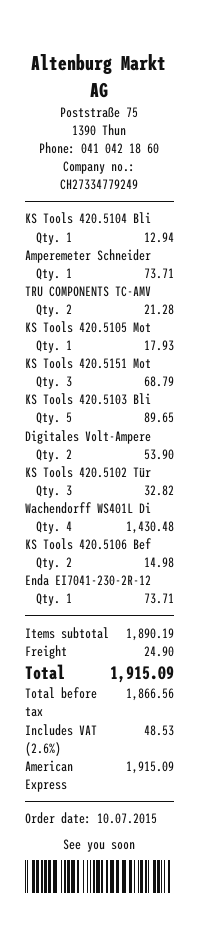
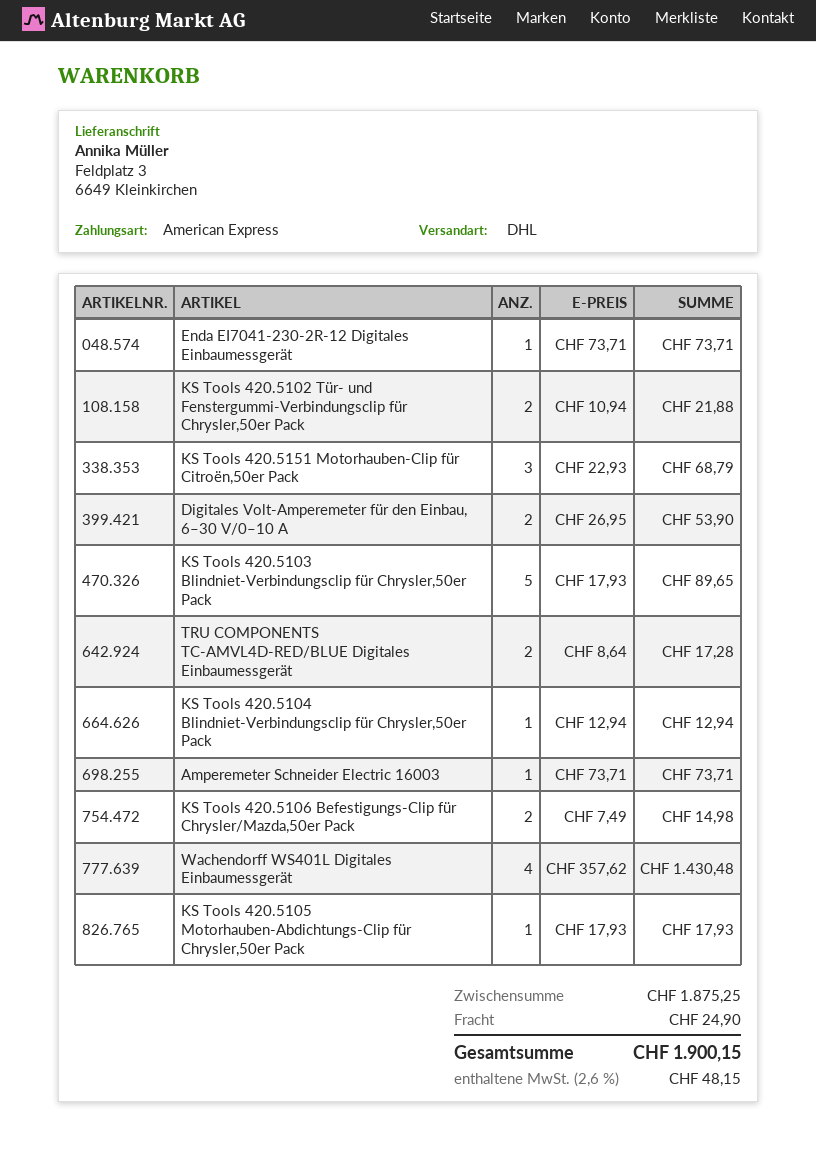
TRU COMPONENTS TC-AMV: 2 for 21.28 -> 2 for 17.28
KS Tools 420.5102 Tür: 3 for 32.82 -> 2 for 21.88
subtotal: 1890.19 -> 1875.25
tax: 2.6% = 48.53 -> 2.6% = 48.15
total: 1915.09 -> 1900.15

